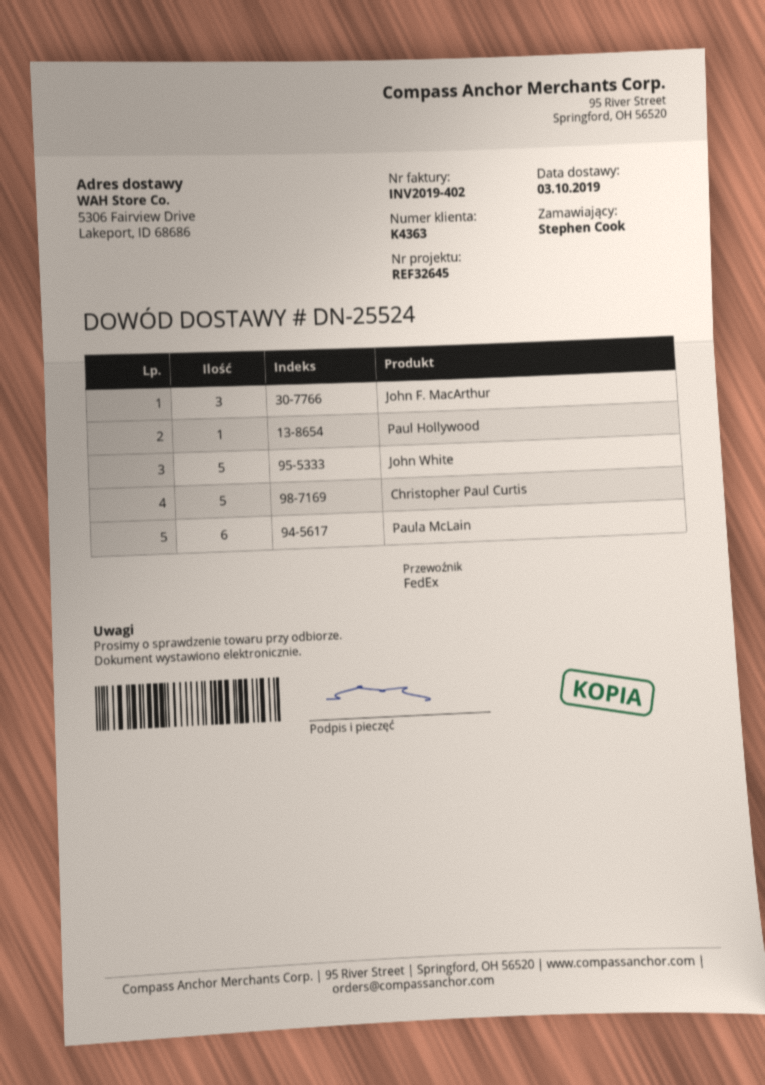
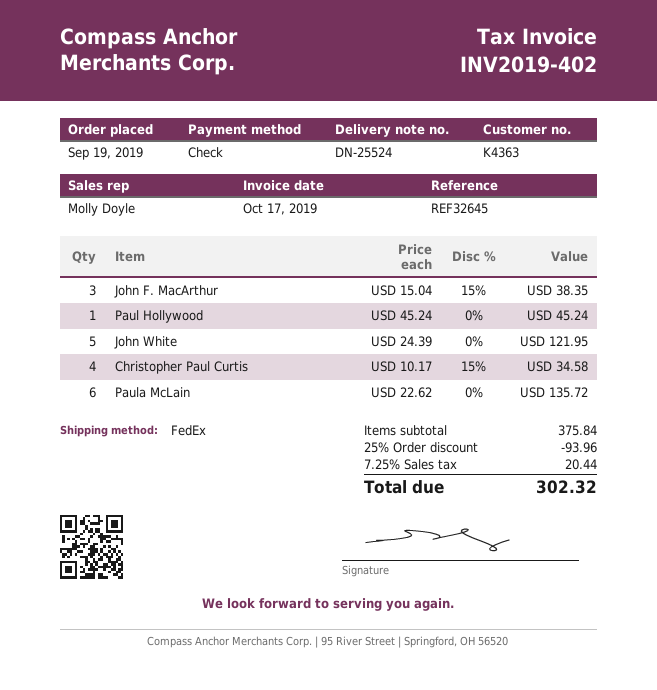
Christopher Paul Curtis: 5 -> 4

